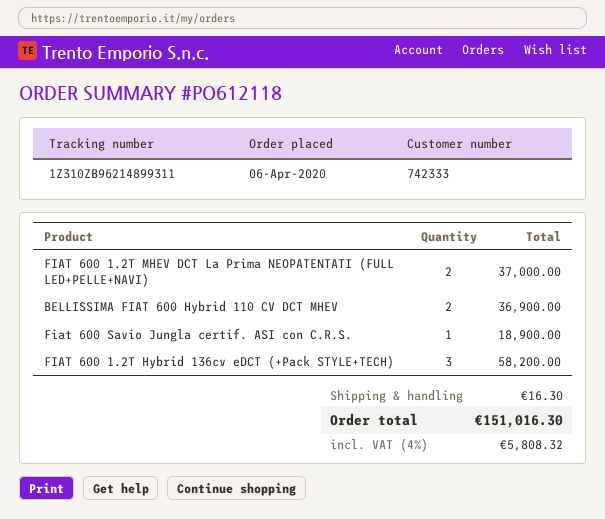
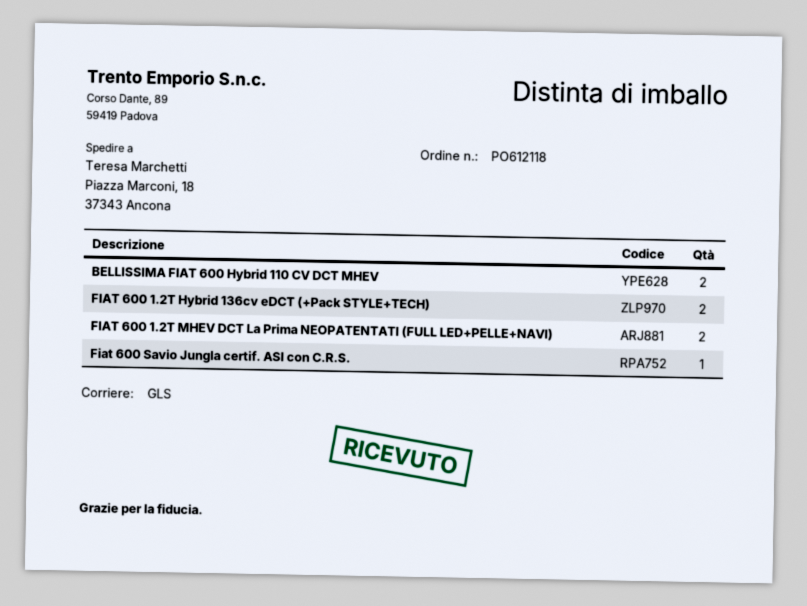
FIAT 600 1.2T Hybrid 136cv eDCT (+Pack STYLE+TECH): 3 -> 2

